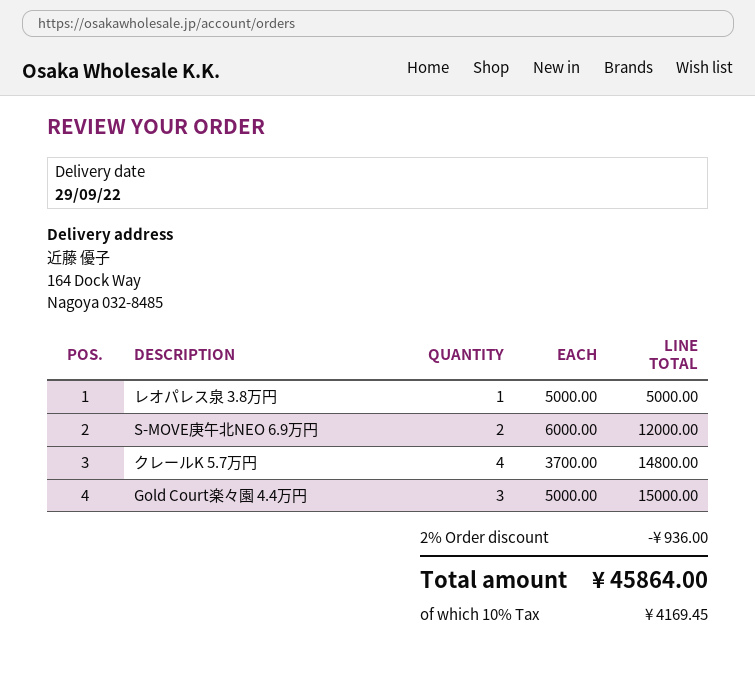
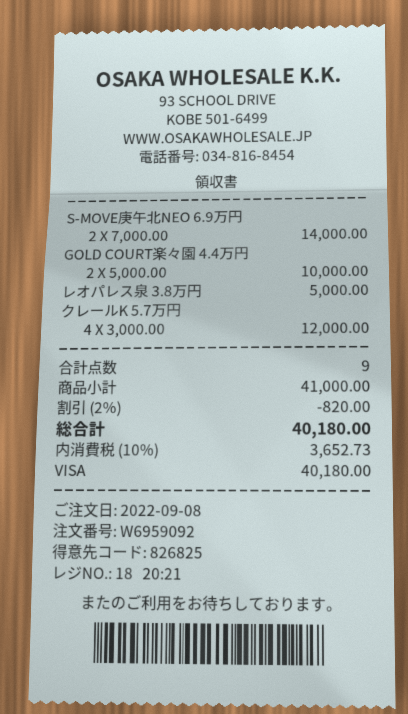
S-MOVE庚午北NEO 6.9万円: 2 x 6000.00 = 12000.00 -> 2 x 7000.00 = 14000.00
クレールK 5.7万円: 4 x 3700.00 = 14800.00 -> 4 x 3000.00 = 12000.00
Gold Court楽々園 4.4万円: 3 x 5000.00 = 15000.00 -> 2 x 5000.00 = 10000.00
discount: 2% = 936.00 -> 2% = 820.00
tax: 10% = 4169.45 -> 10% = 3652.73
total: 45864.00 -> 40180.00

